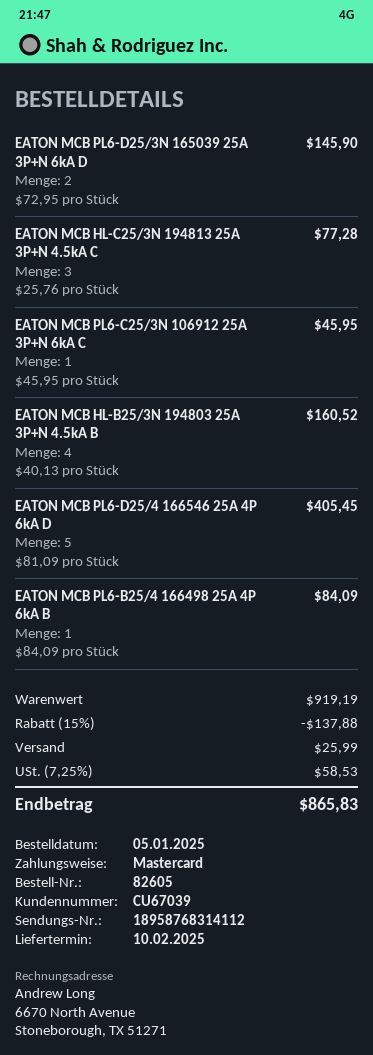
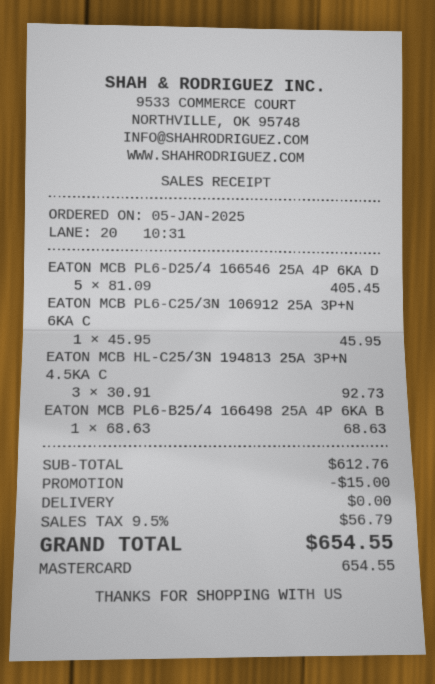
EATON MCB PL6-D25/3N 165039 25A 3P+N 6kA D: 2 x 72.95 = 145.90 -> none
EATON MCB HL-C25/3N 194813 25A 3P+N 4.5kA C: 3 x 25.76 = 77.28 -> 3 x 30.91 = 92.73
EATON MCB HL-B25/3N 194803 25A 3P+N 4.5kA B: 4 x 40.13 = 160.52 -> none
EATON MCB PL6-B25/4 166498 25A 4P 6kA B: 1 x 84.09 = 84.09 -> 1 x 68.63 = 68.63
subtotal: 919.19 -> 612.76
discount: 137.88 -> 15.00
shipping: 25.99 -> 0.00
tax: 7.25% = 58.53 -> 9.5% = 56.79
total: 865.83 -> 654.55

